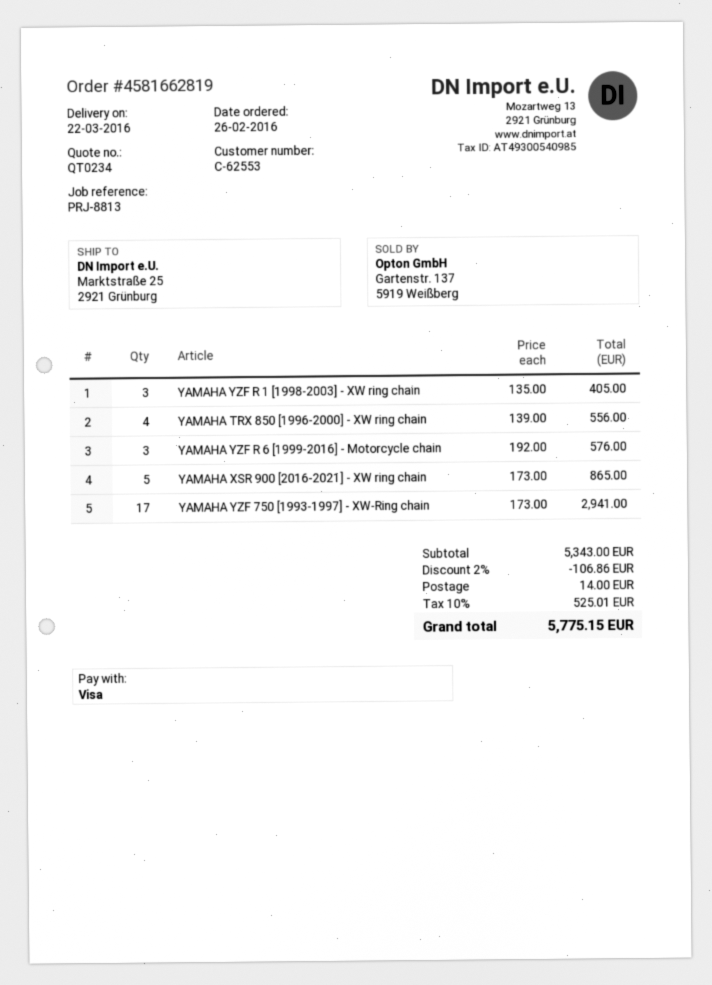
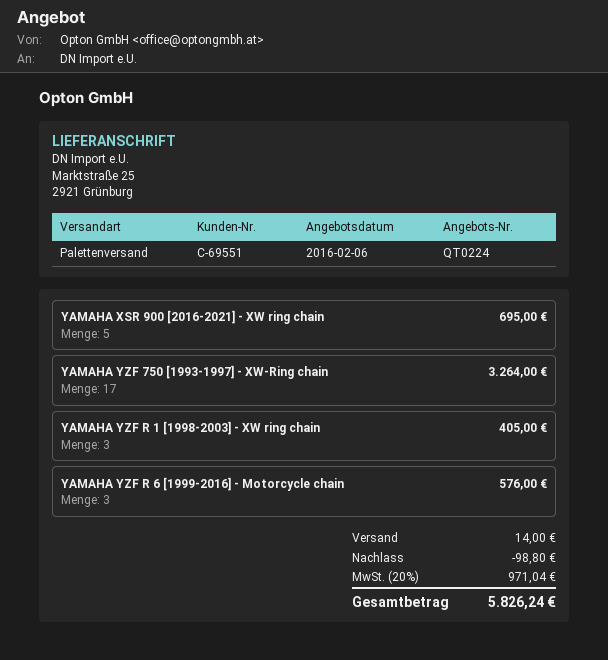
quote number: QT0234 -> QT0224
customer number: C-62553 -> C-69551
YAMAHA TRX 850 [1996-2000] - XW ring chain: 4 for 556.00 -> none
YAMAHA XSR 900 [2016-2021] - XW ring chain: 5 for 865.00 -> 5 for 695.00
YAMAHA YZF 750 [1993-1997] - XW-Ring chain: 17 for 2941.00 -> 17 for 3264.00
discount: 106.86 -> 98.80
tax: 10% = 525.01 -> 20% = 971.04
total: 5775.15 -> 5826.24

